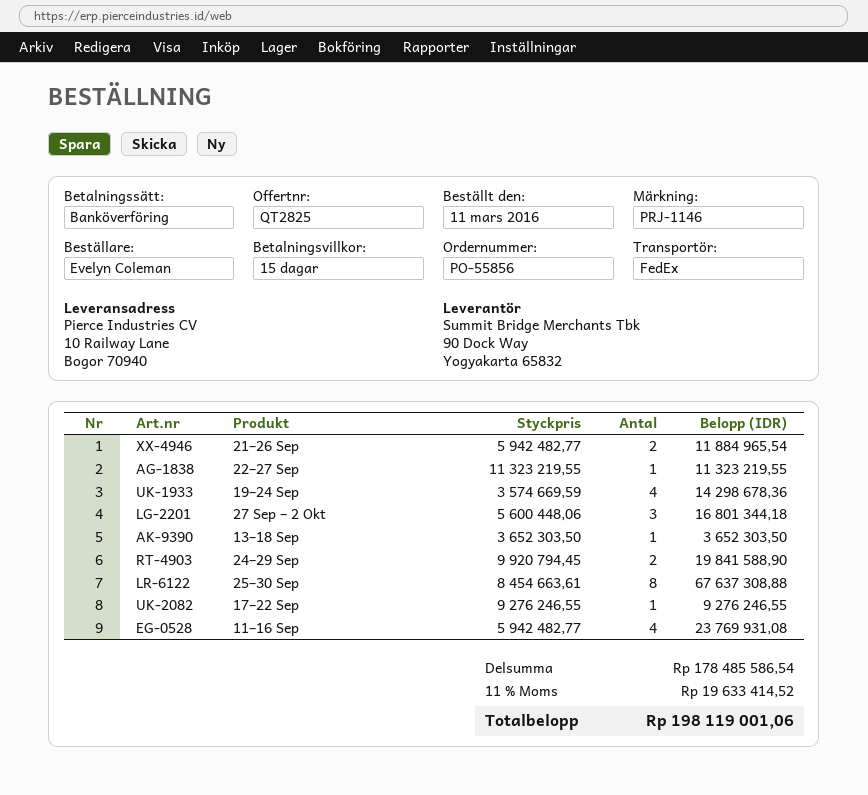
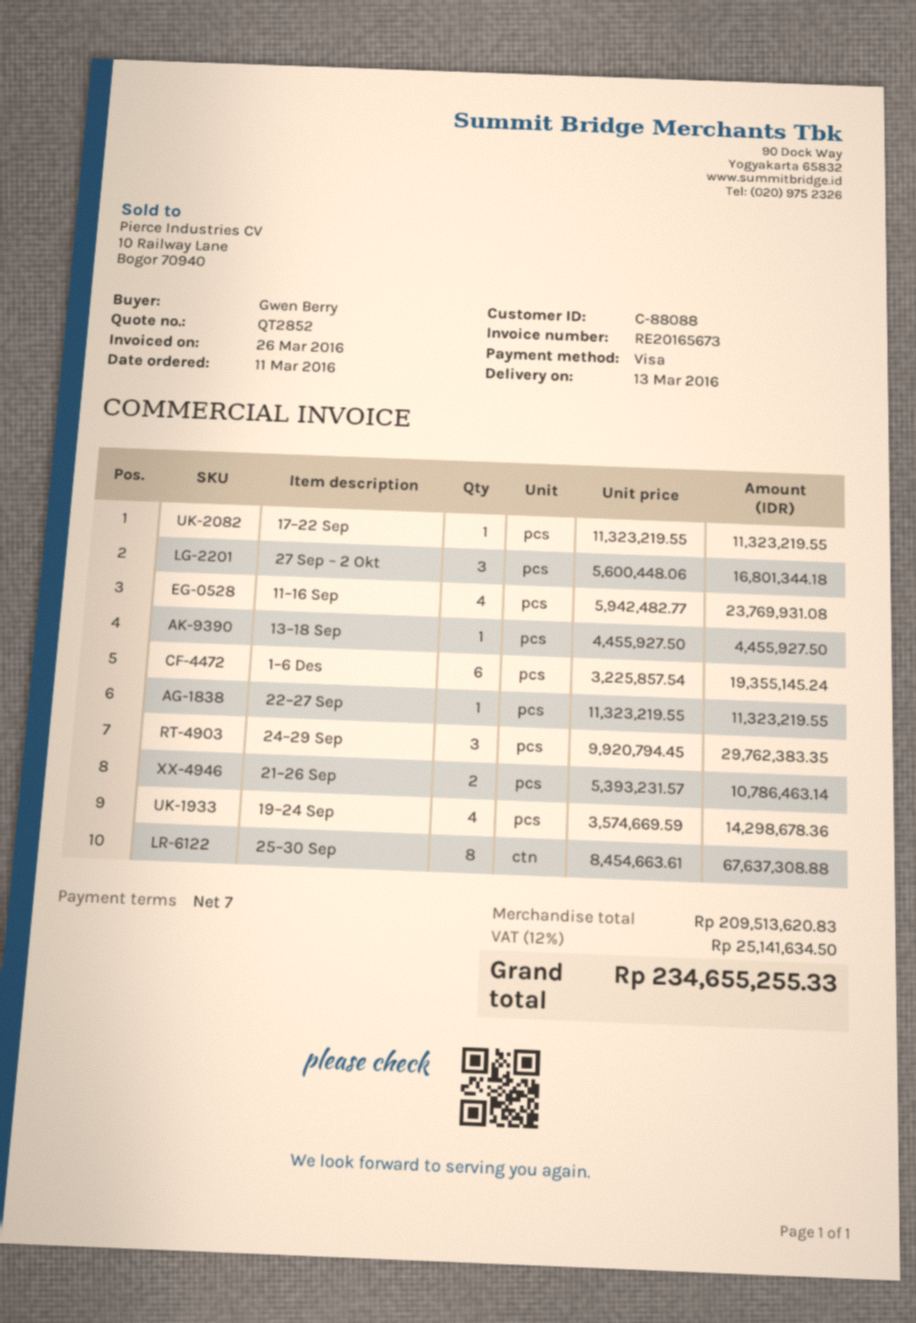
quote number: QT2825 -> QT2852
payment terms: 15 days -> 7 days
ordered by: Evelyn Coleman -> Gwen Berry
payment method: bank transfer -> Visa
21–26 Sep: 2 x 5942482.77 = 11884965.54 -> 2 x 5393231.57 = 10786463.14
13–18 Sep: 1 x 3652303.50 = 3652303.50 -> 1 x 4455927.50 = 4455927.50
24–29 Sep: 2 x 9920794.45 = 19841588.90 -> 3 x 9920794.45 = 29762383.35
17–22 Sep: 1 x 9276246.55 = 9276246.55 -> 1 x 11323219.55 = 11323219.55
1–6 Des: none -> 6 x 3225857.54 = 19355145.24
subtotal: 178485586.54 -> 209513620.83
tax: 11% = 19633414.52 -> 12% = 25141634.50
total: 198119001.06 -> 234655255.33

